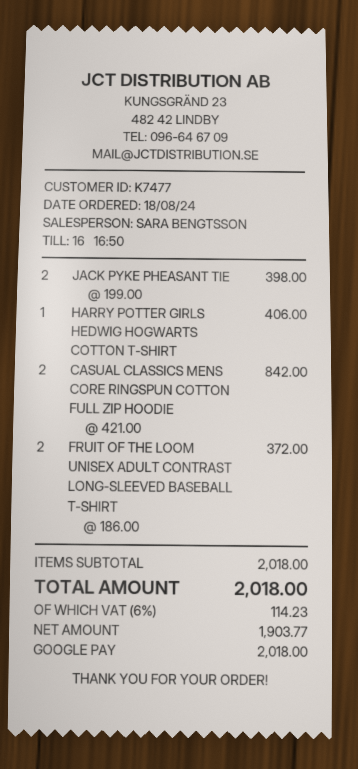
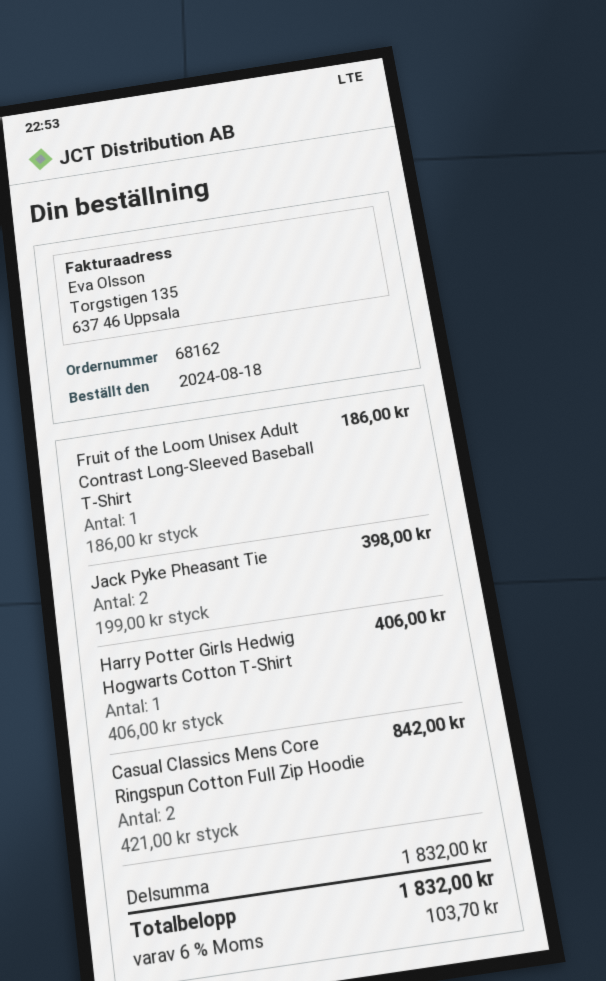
FRUIT OF THE LOOM UNISEX ADULT CONTRAST LONG-SLEEVED BASEBALL T-SHIRT: 2 x 186.00 = 372.00 -> 1 x 186.00 = 186.00
subtotal: 2018.00 -> 1832.00
tax: 6% = 114.23 -> 6% = 103.70
total: 2018.00 -> 1832.00

